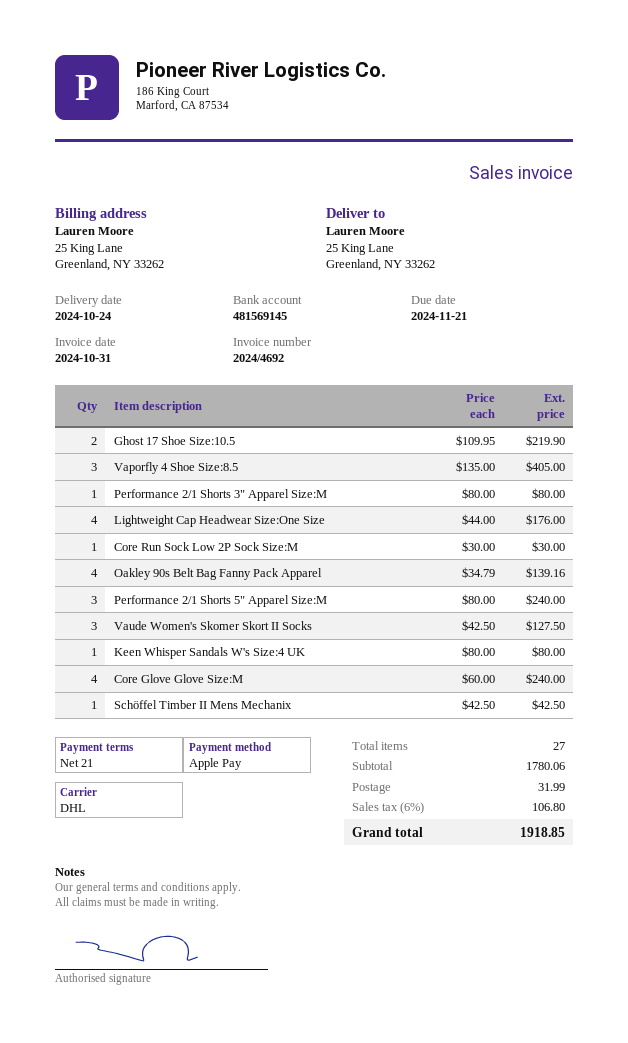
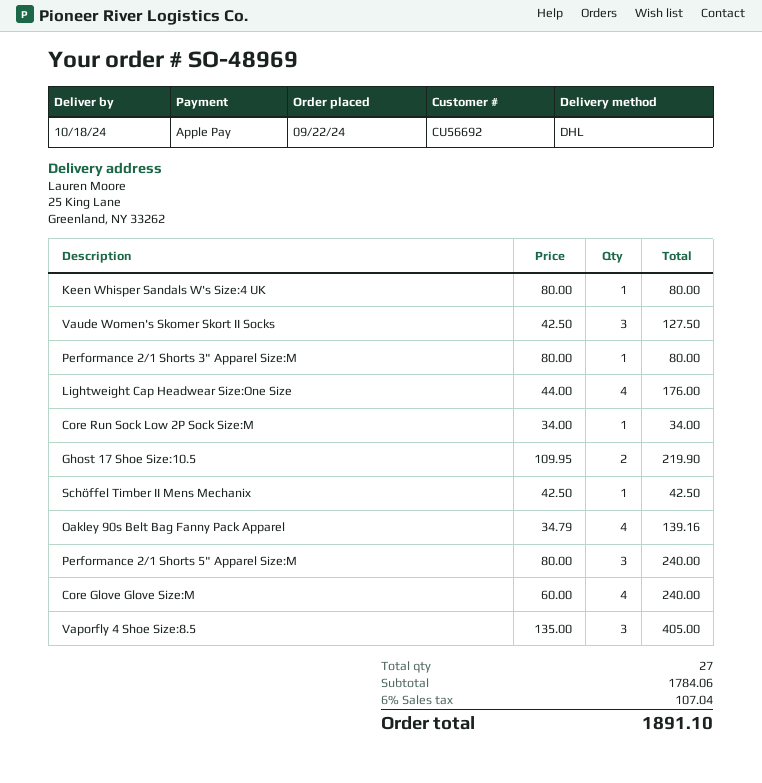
delivery date: 2024-10-24 -> 2024-10-18
Core Run Sock Low 2P Sock Size:M: 1 x 30.00 = 30.00 -> 1 x 34.00 = 34.00
subtotal: 1780.06 -> 1784.06
shipping: 31.99 -> none
tax: 6% = 106.80 -> 6% = 107.04
total: 1918.85 -> 1891.10

